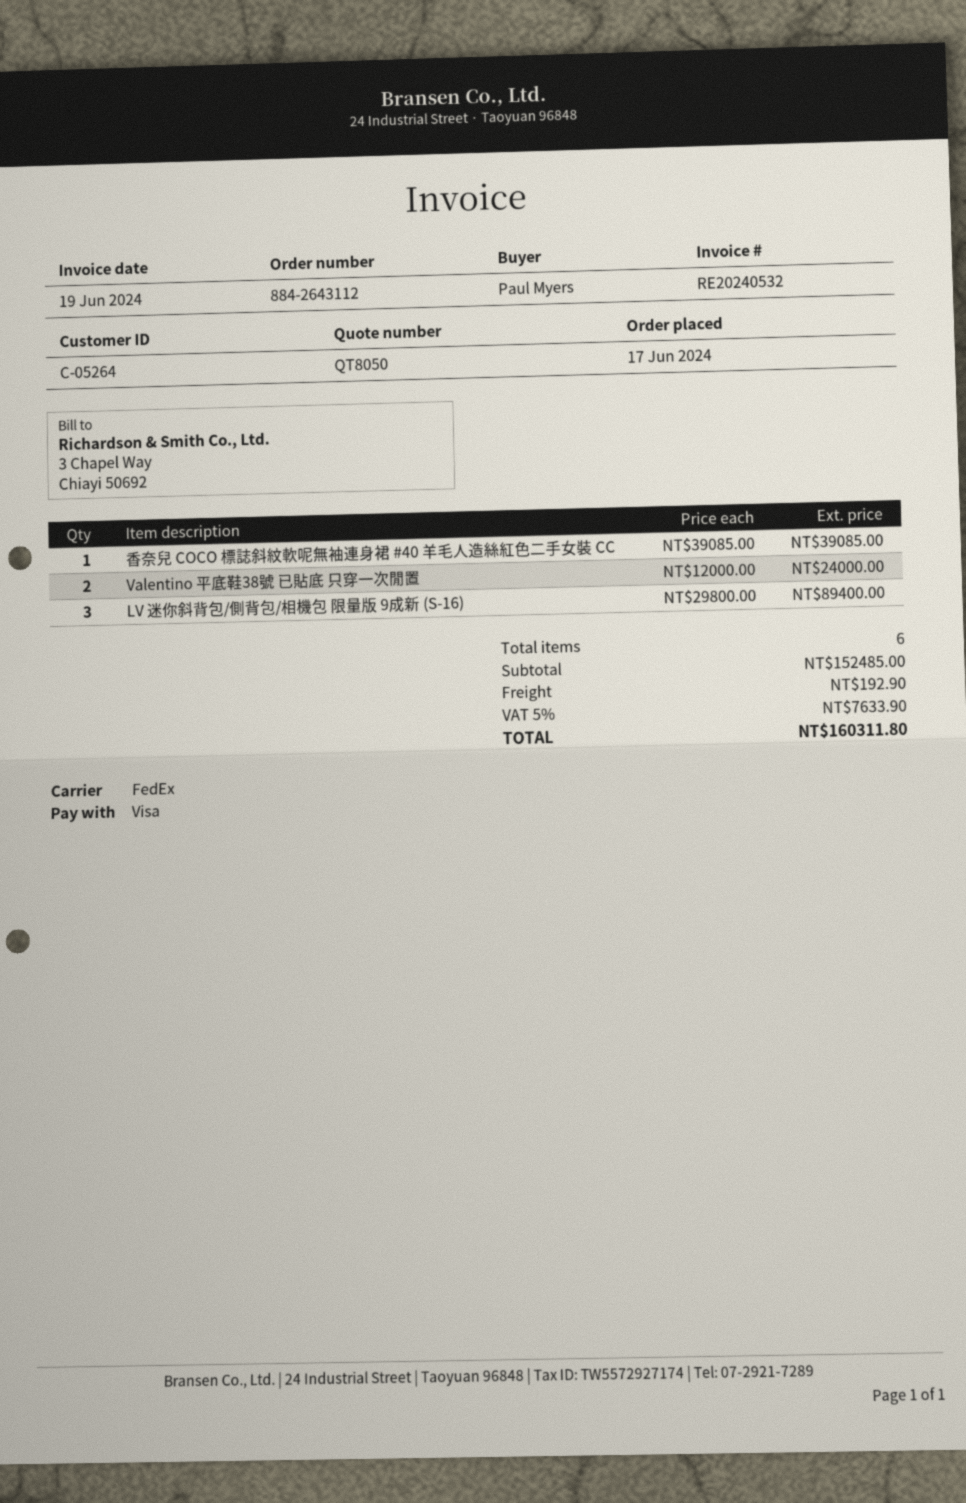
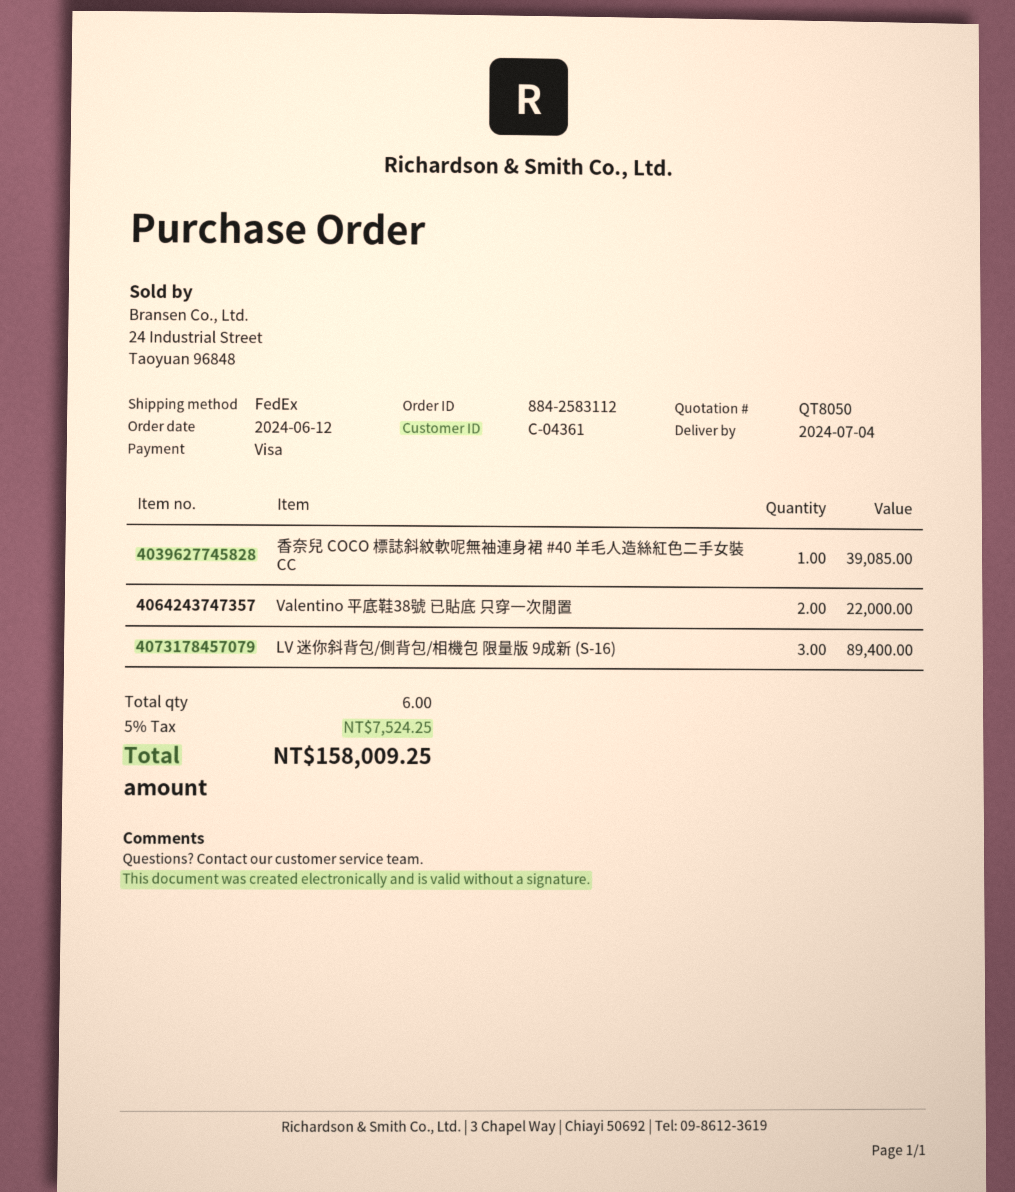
order number: 884-2643112 -> 884-2583112
order date: 2024-06-17 -> 2024-06-12
customer number: C-05264 -> C-04361
Valentino 平底鞋38號 已貼底 只穿一次閒置: 2 for 24000.00 -> 2 for 22000.00
shipping: 192.90 -> none
tax: 5% = 7633.90 -> 5% = 7524.25
total: 160311.80 -> 158009.25

